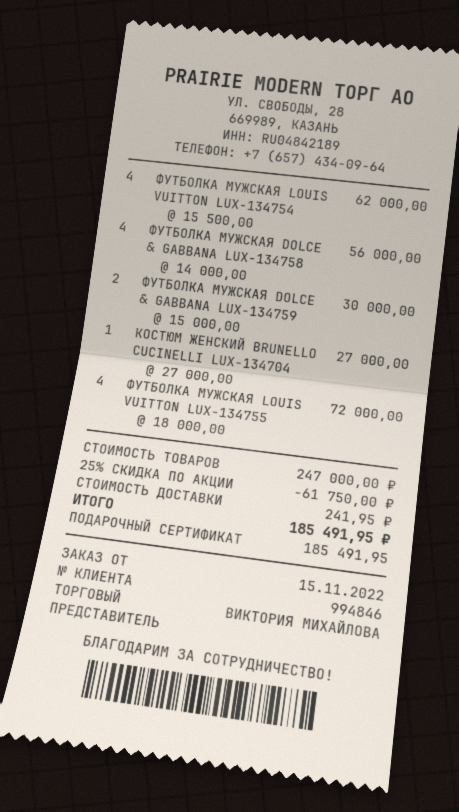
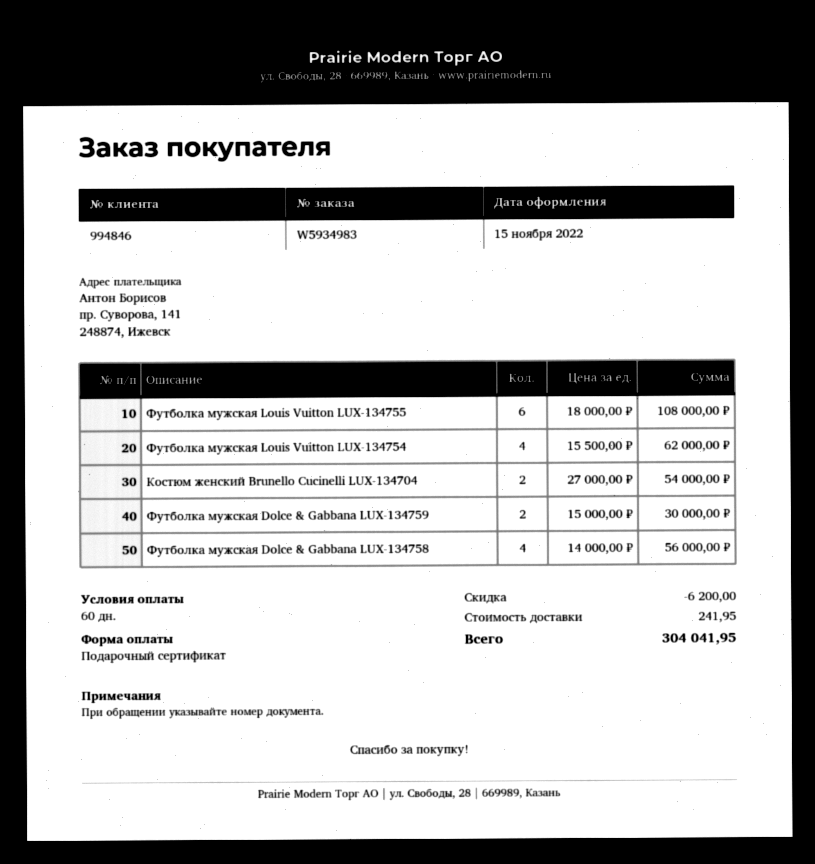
КОСТЮМ ЖЕНСКИЙ BRUNELLO CUCINELLI LUX-134704: 1 x 27000.00 = 27000.00 -> 2 x 27000.00 = 54000.00
ФУТБОЛКА МУЖСКАЯ LOUIS VUITTON LUX-134755: 4 x 18000.00 = 72000.00 -> 6 x 18000.00 = 108000.00
discount: 61750.00 -> 6200.00
total: 185491.95 -> 304041.95

